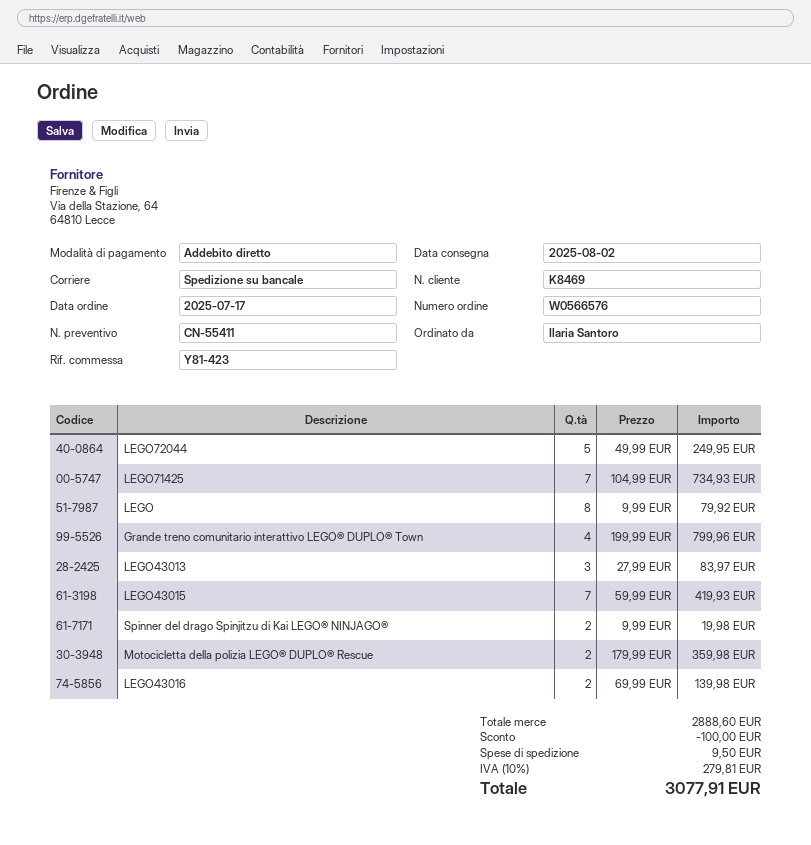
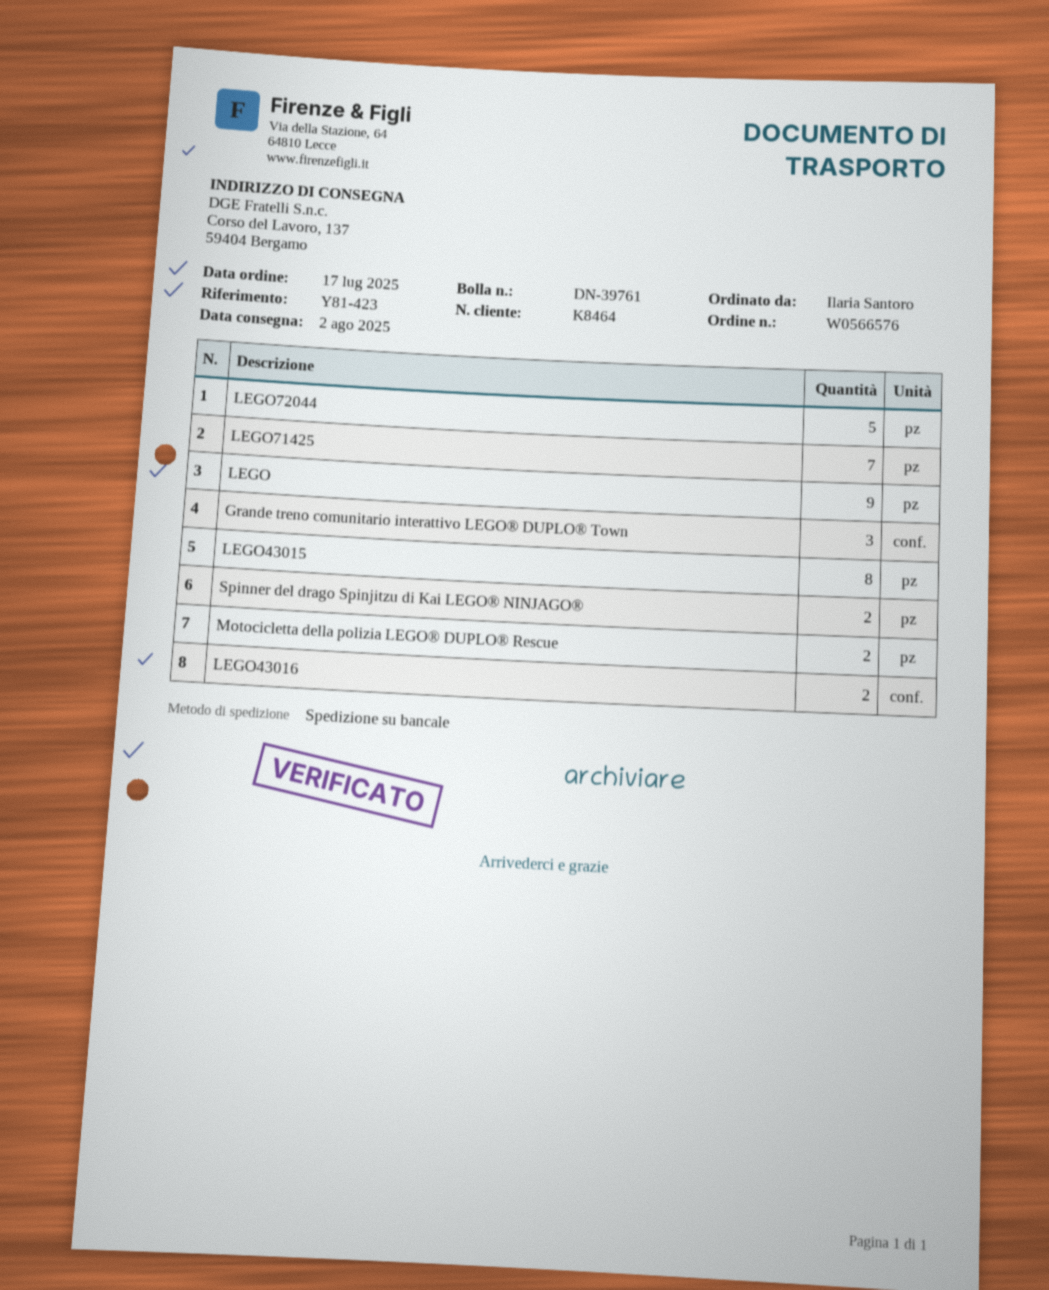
customer number: K8469 -> K8464
LEGO: 8 -> 9
Grande treno comunitario interattivo LEGO® DUPLO® Town: 4 -> 3
LEGO43013: 3 -> none
LEGO43015: 7 -> 8

